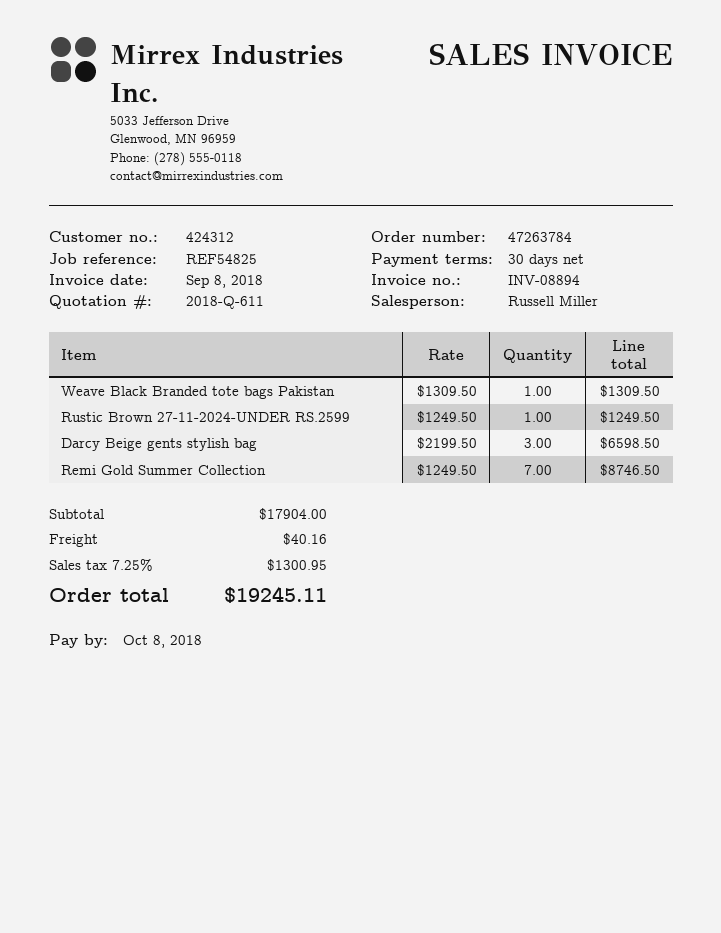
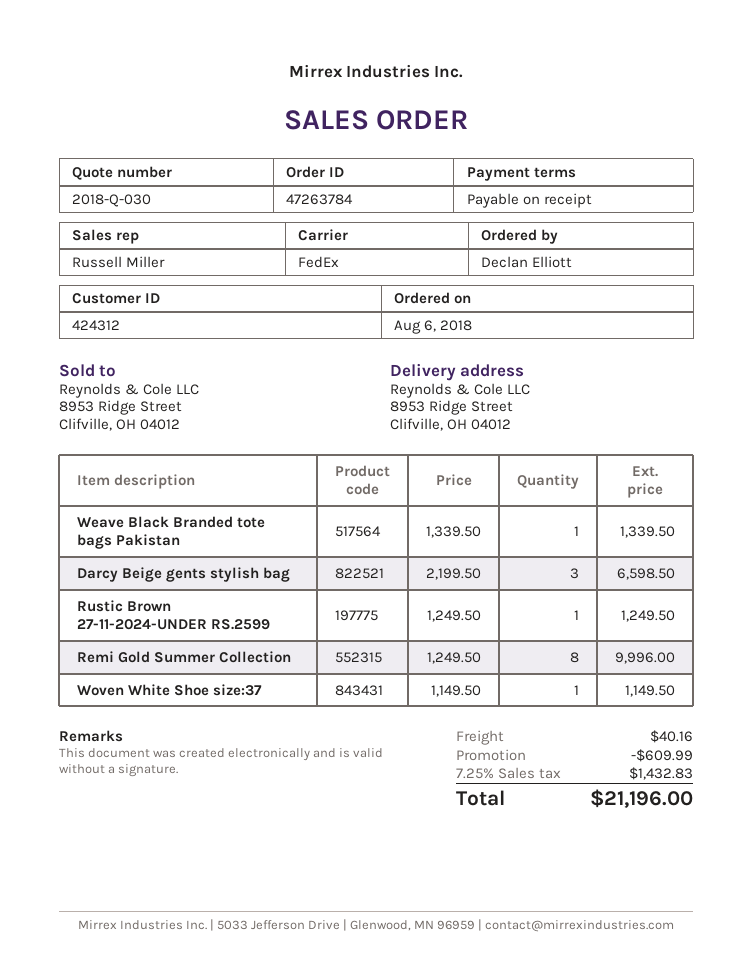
quote number: 2018-Q-611 -> 2018-Q-030
payment terms: 30 days -> on receipt
Weave Black Branded tote bags Pakistan: 1 x 1309.50 = 1309.50 -> 1 x 1339.50 = 1339.50
Remi Gold Summer Collection: 7 x 1249.50 = 8746.50 -> 8 x 1249.50 = 9996.00
Woven White Shoe size:37: none -> 1 x 1149.50 = 1149.50
discount: none -> 609.99
tax: 7.25% = 1300.95 -> 7.25% = 1432.83
total: 19245.11 -> 21196.00

